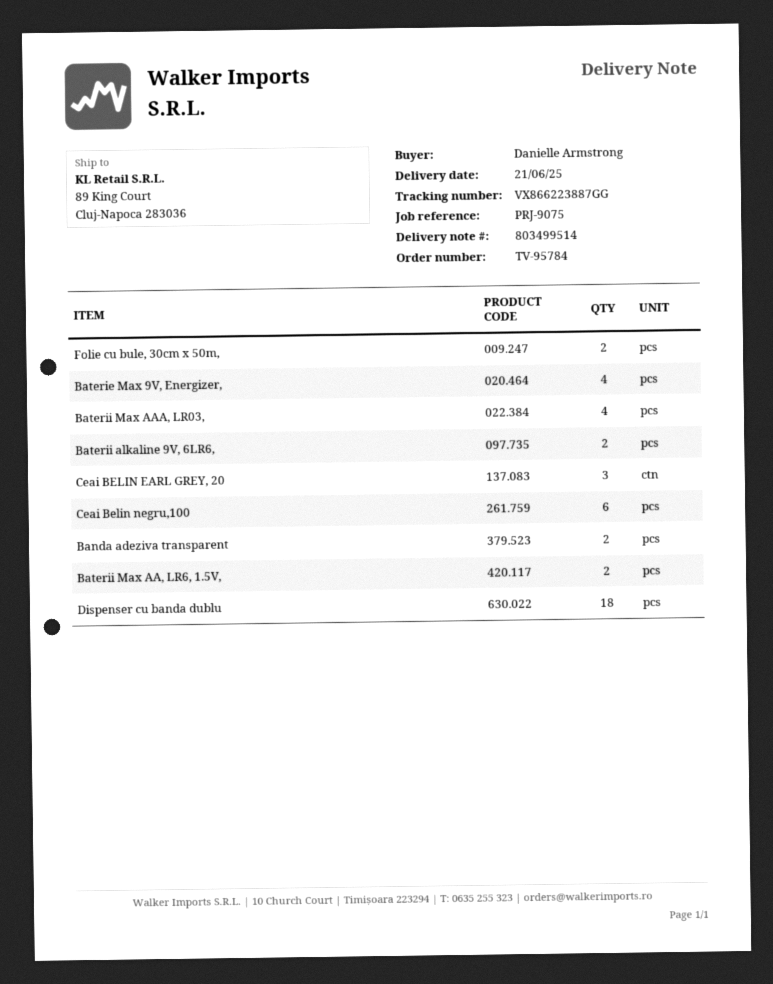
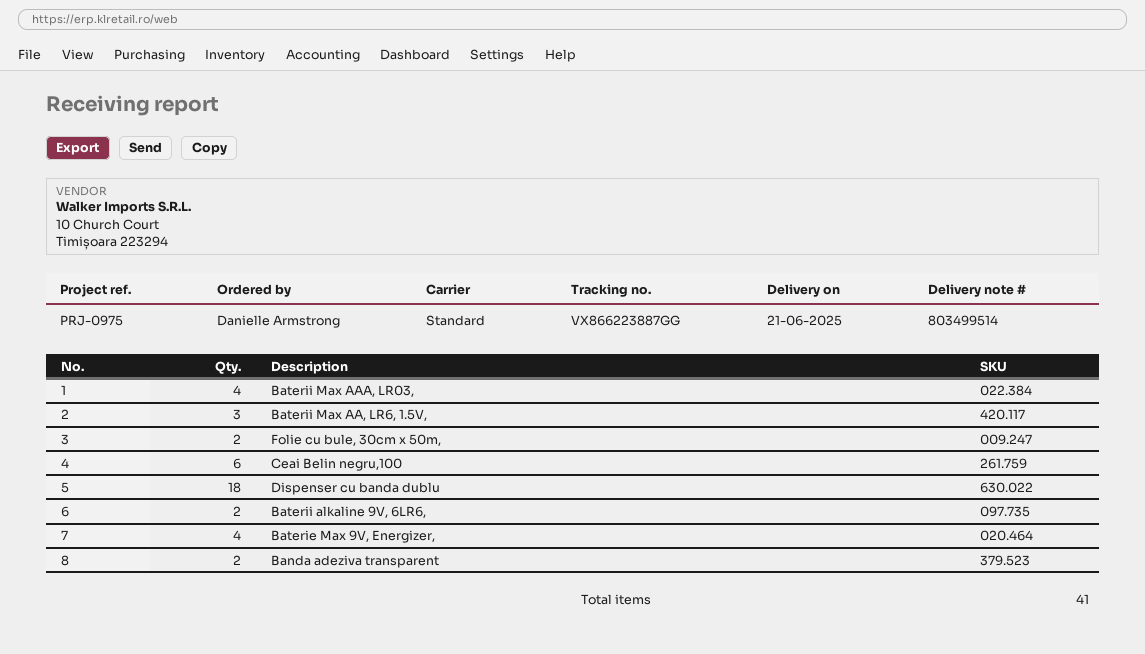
reference: PRJ-9075 -> PRJ-0975
Ceai BELIN EARL GREY, 20: 3 -> none
Baterii Max AA, LR6, 1.5V,: 2 -> 3

